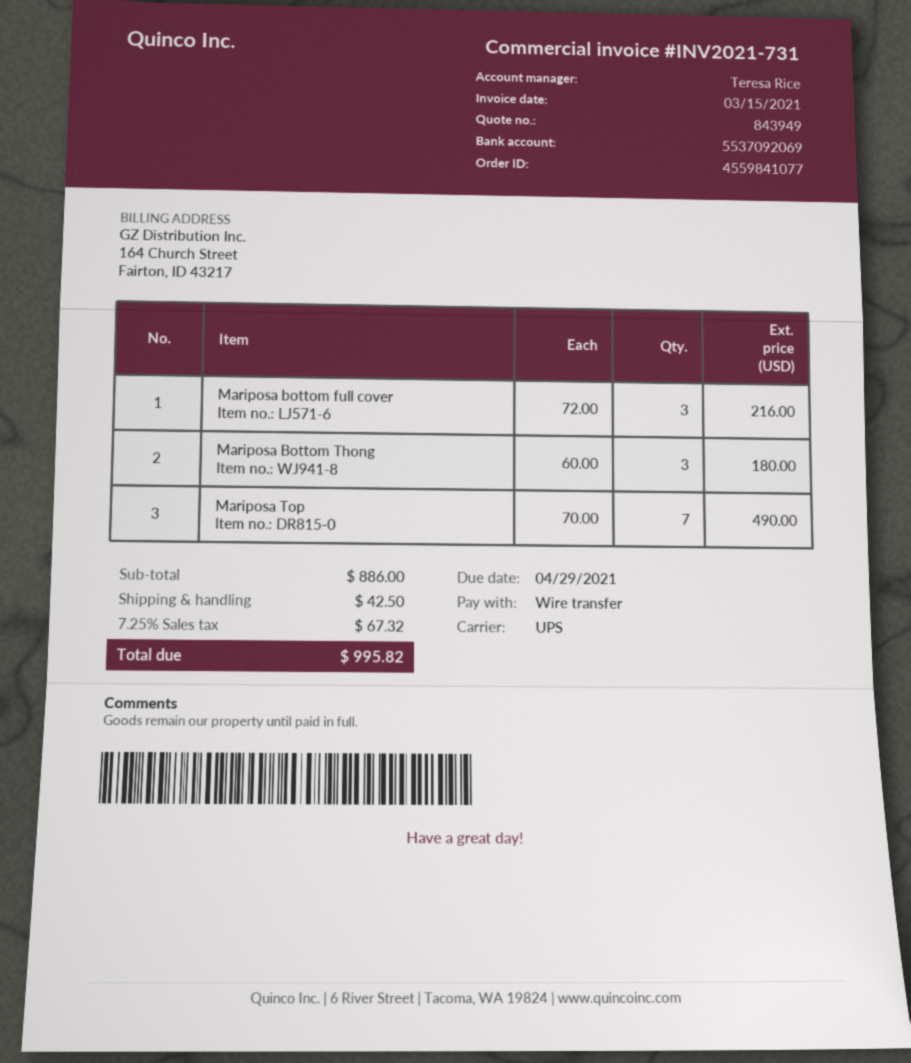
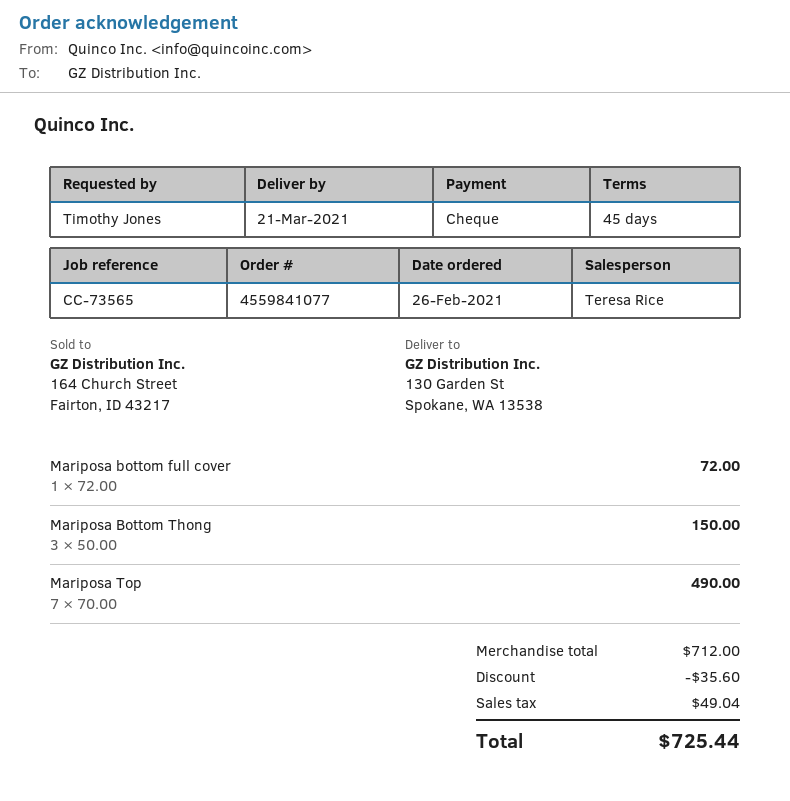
payment method: bank transfer -> cheque
Mariposa bottom full cover: 3 x 72.00 = 216.00 -> 1 x 72.00 = 72.00
Mariposa Bottom Thong: 3 x 60.00 = 180.00 -> 3 x 50.00 = 150.00
subtotal: 886.00 -> 712.00
discount: none -> 35.60
shipping: 42.50 -> none
tax: 67.32 -> 49.04
total: 995.82 -> 725.44

